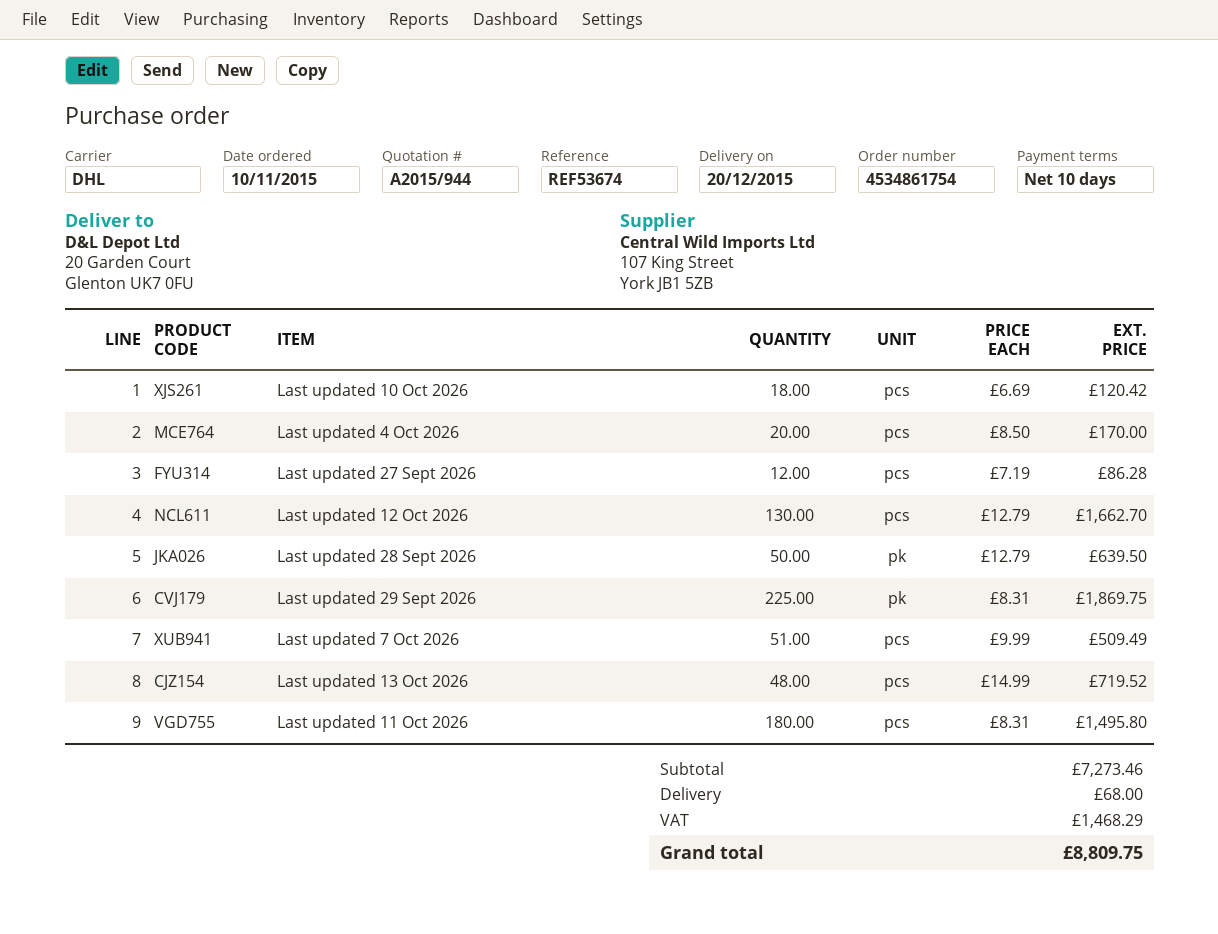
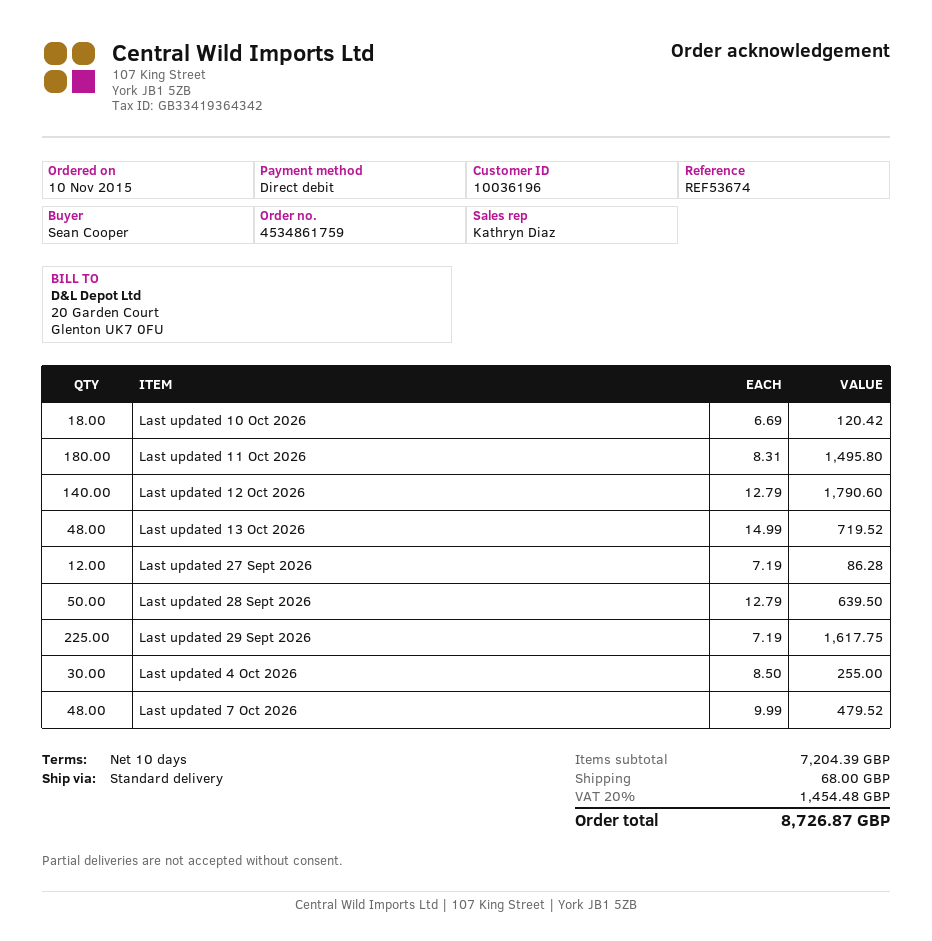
order number: 4534861754 -> 4534861759
shipping method: DHL -> standard
Last updated 4 Oct 2026: 20 x 8.50 = 170.00 -> 30 x 8.50 = 255.00
Last updated 12 Oct 2026: 130 x 12.79 = 1662.70 -> 140 x 12.79 = 1790.60
Last updated 29 Sept 2026: 225 x 8.31 = 1869.75 -> 225 x 7.19 = 1617.75
Last updated 7 Oct 2026: 51 x 9.99 = 509.49 -> 48 x 9.99 = 479.52
subtotal: 7273.46 -> 7204.39
tax: 1468.29 -> 1454.48
total: 8809.75 -> 8726.87

